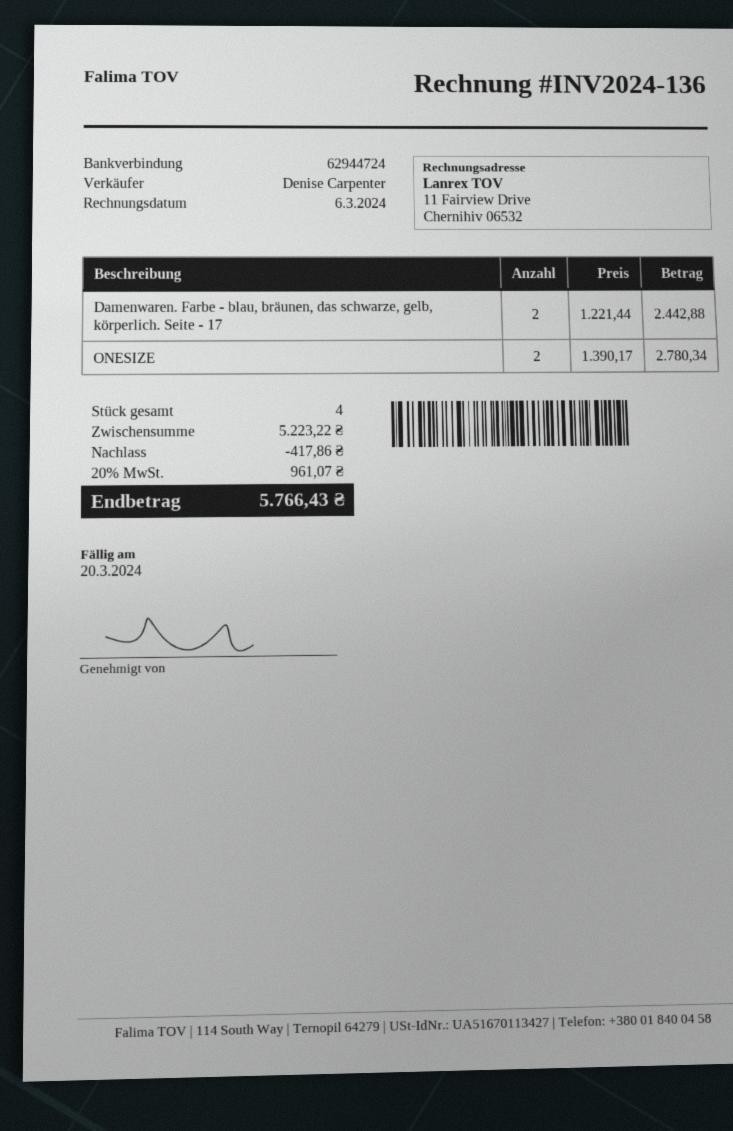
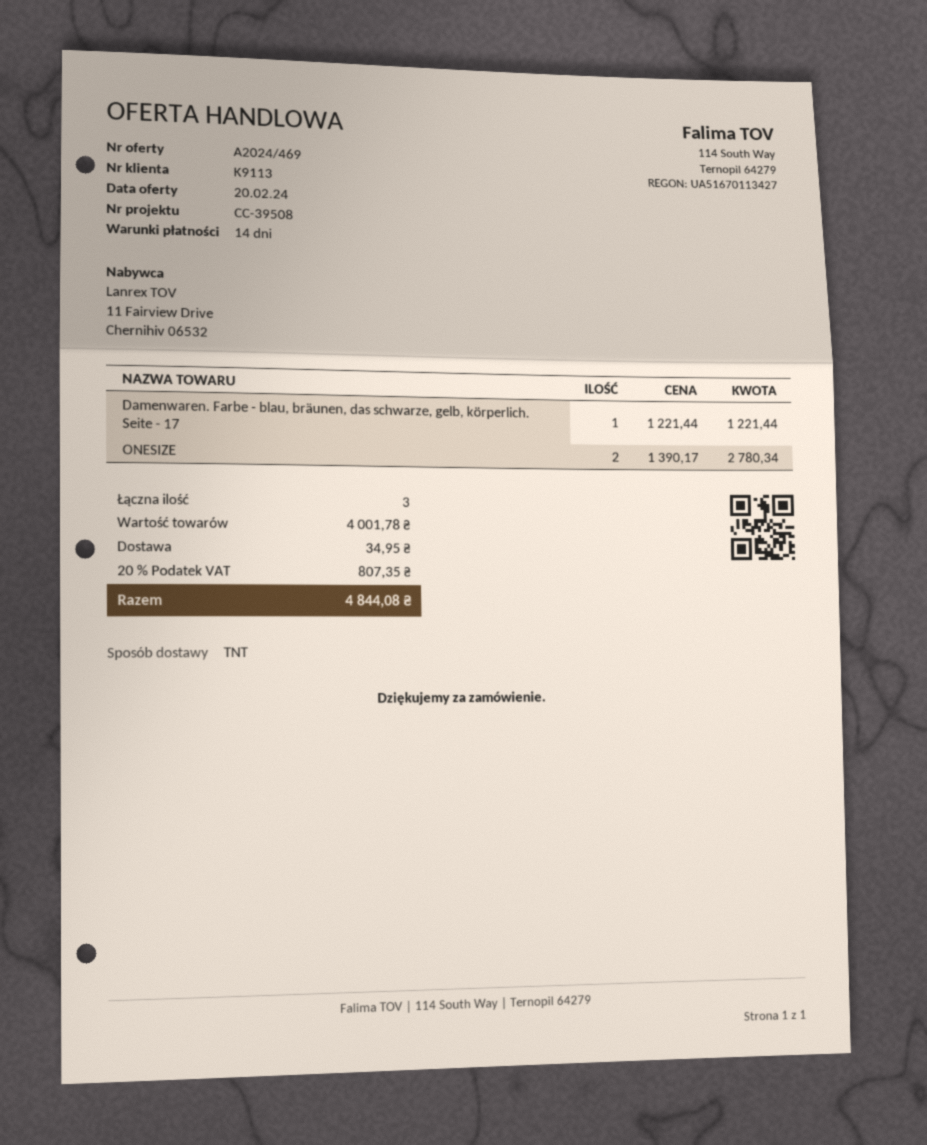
Damenwaren. Farbe - blau, bräunen, das schwarze, gelb, körperlich. Seite - 17: 2 x 1221.44 = 2442.88 -> 1 x 1221.44 = 1221.44
total quantity: 4 -> 3
subtotal: 5223.22 -> 4001.78
discount: 417.86 -> none
shipping: none -> 34.95
tax: 20% = 961.07 -> 20% = 807.35
total: 5766.43 -> 4844.08

